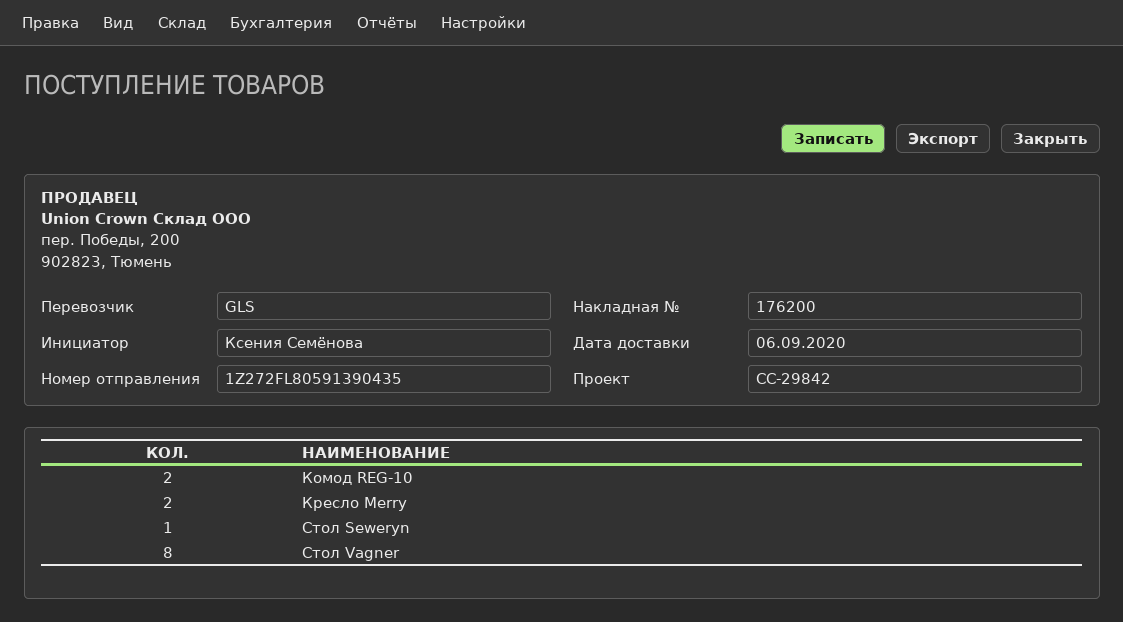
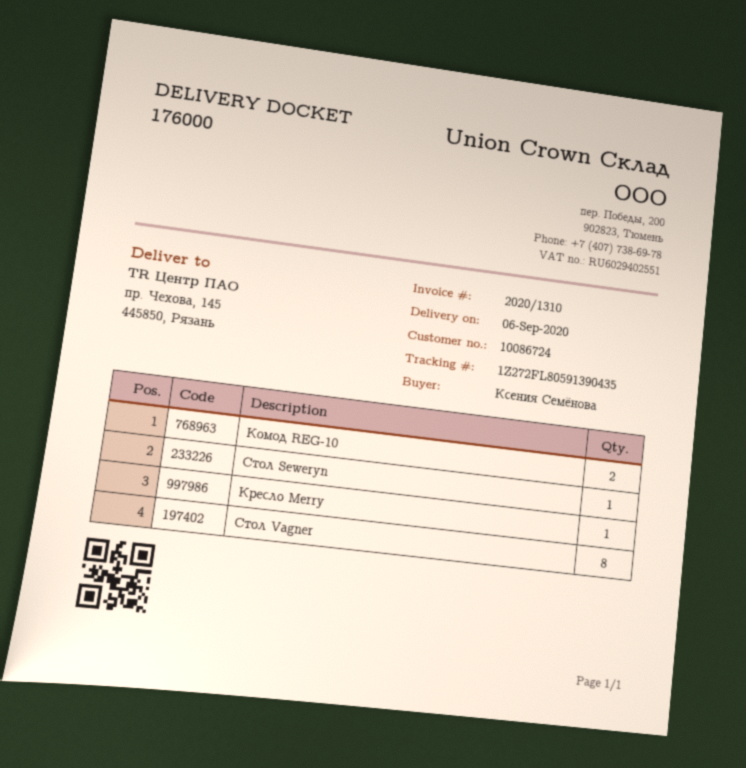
delivery note number: 176200 -> 176000
Кресло Merry: 2 -> 1

